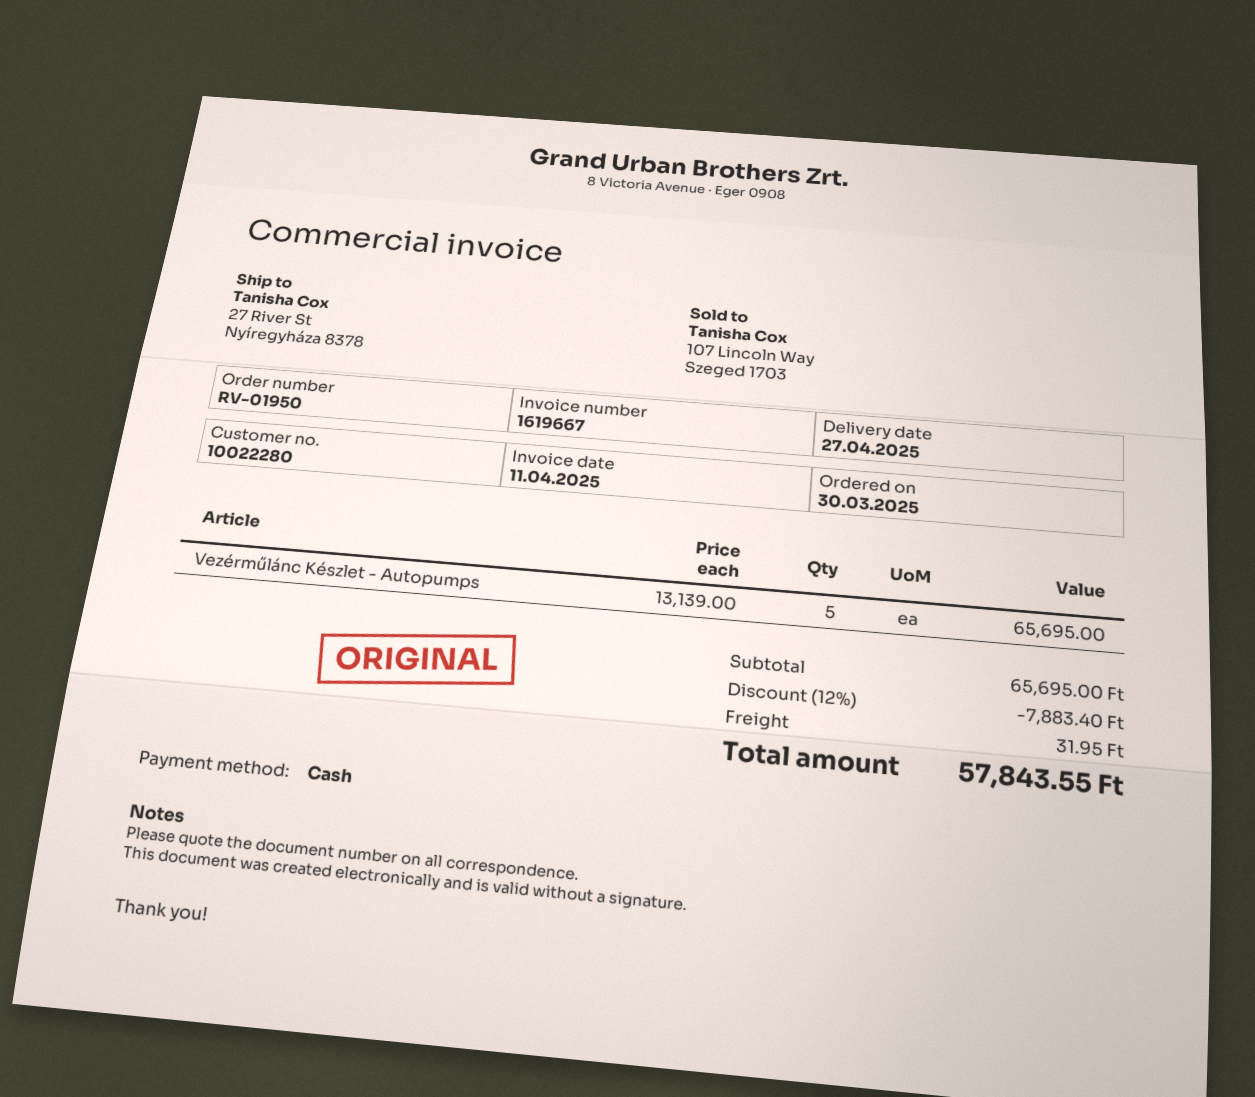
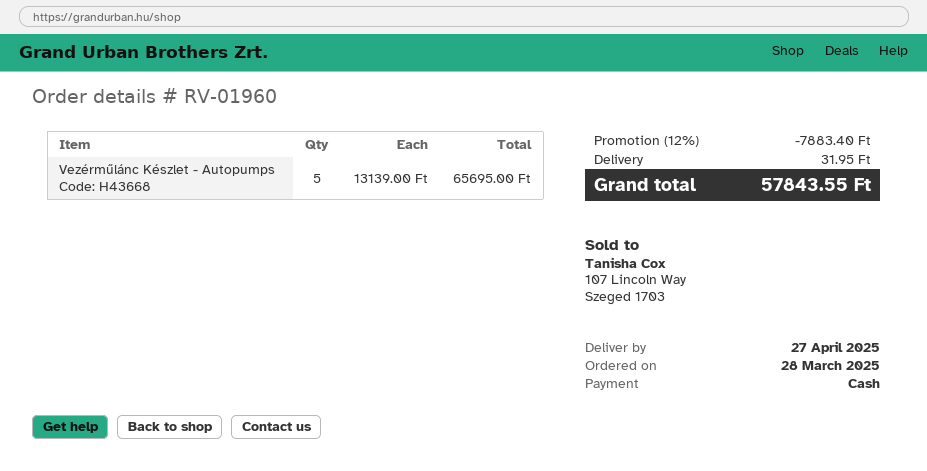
order number: RV-01950 -> RV-01960
order date: 2025-03-30 -> 2025-03-28

